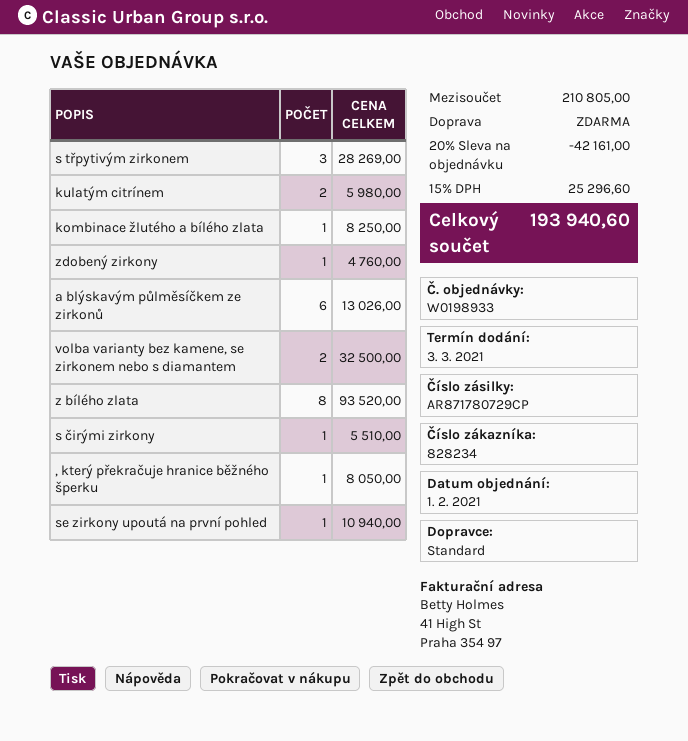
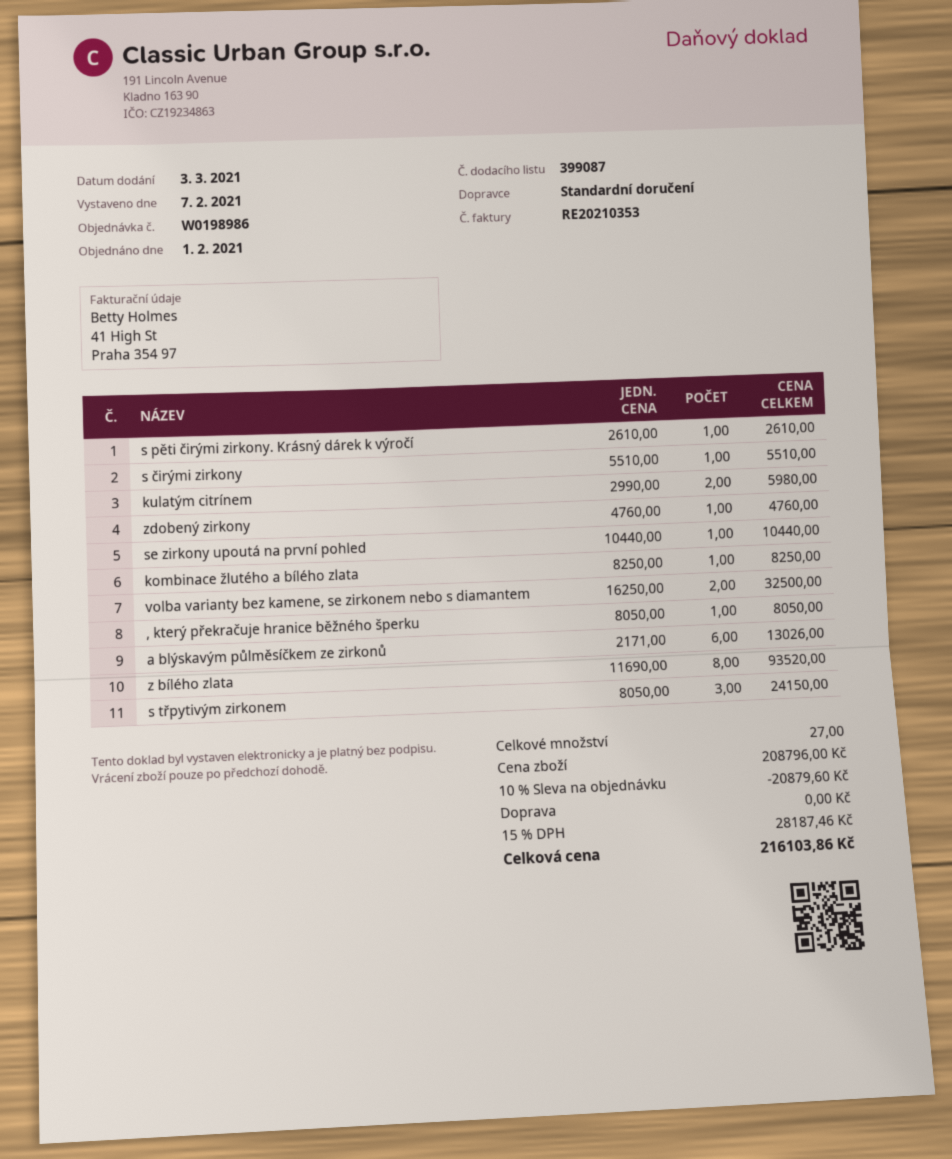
order number: W0198933 -> W0198986
s třpytivým zirkonem: 3 for 28269.00 -> 3 for 24150.00
se zirkony upoutá na první pohled: 1 for 10940.00 -> 1 for 10440.00
s pěti čirými zirkony. Krásný dárek k výročí: none -> 1 for 2610.00
subtotal: 210805.00 -> 208796.00
discount: 20% = 42161.00 -> 10% = 20879.60
tax: 15% = 25296.60 -> 15% = 28187.46
total: 193940.60 -> 216103.86

